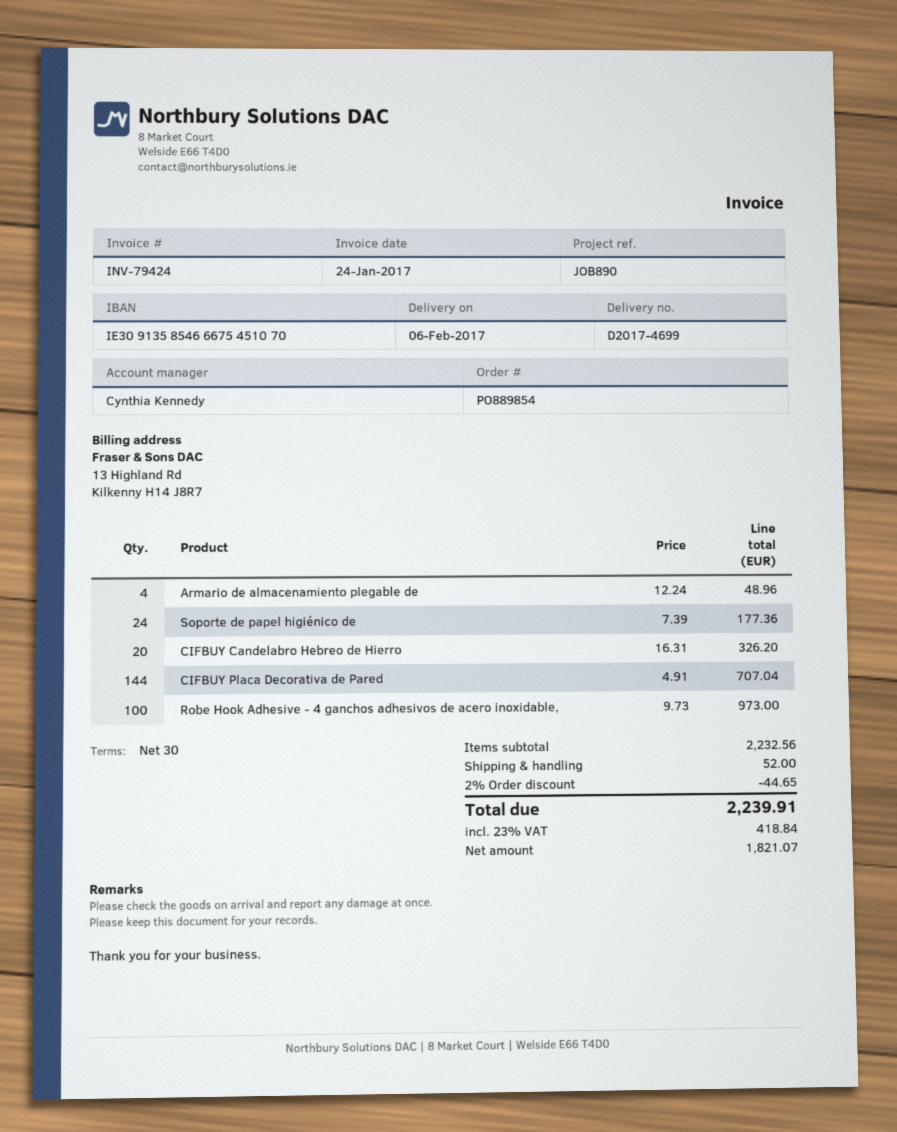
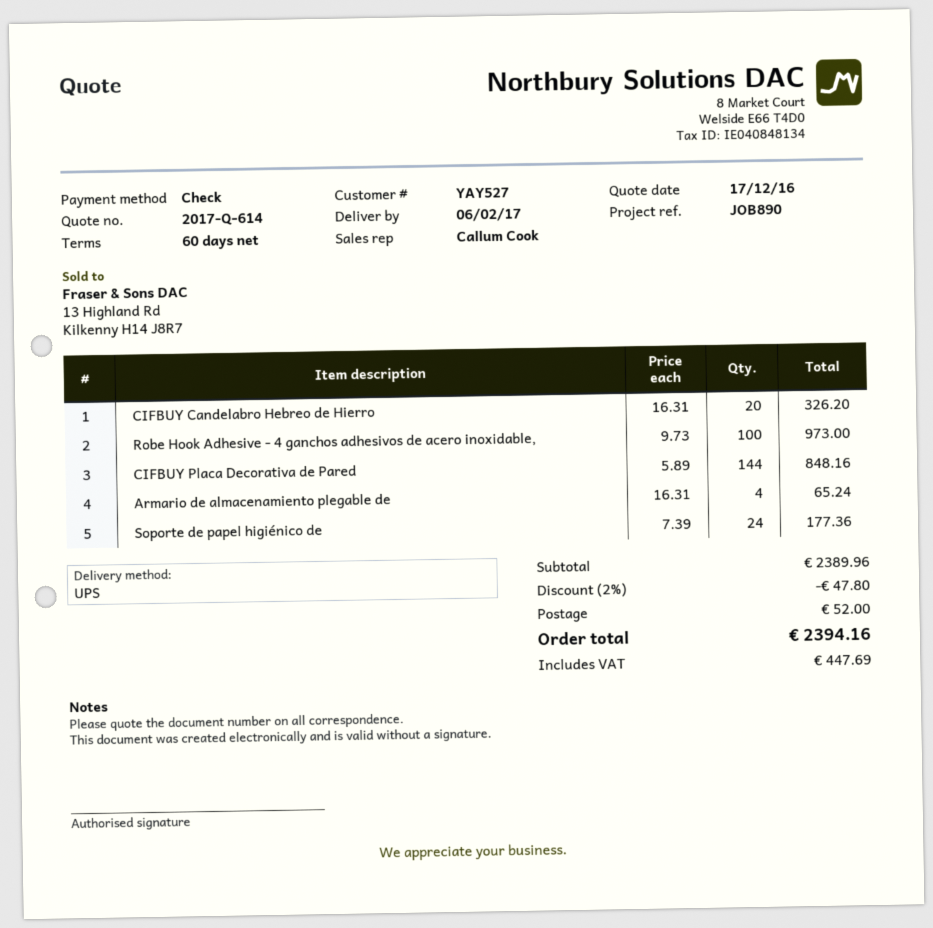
payment terms: 30 days -> 60 days
sales rep: Cynthia Kennedy -> Callum Cook
Armario de almacenamiento plegable de: 4 x 12.24 = 48.96 -> 4 x 16.31 = 65.24
CIFBUY Placa Decorativa de Pared: 144 x 4.91 = 707.04 -> 144 x 5.89 = 848.16
subtotal: 2232.56 -> 2389.96
discount: 2% = 44.65 -> 2% = 47.80
tax: 418.84 -> 447.69
total: 2239.91 -> 2394.16

